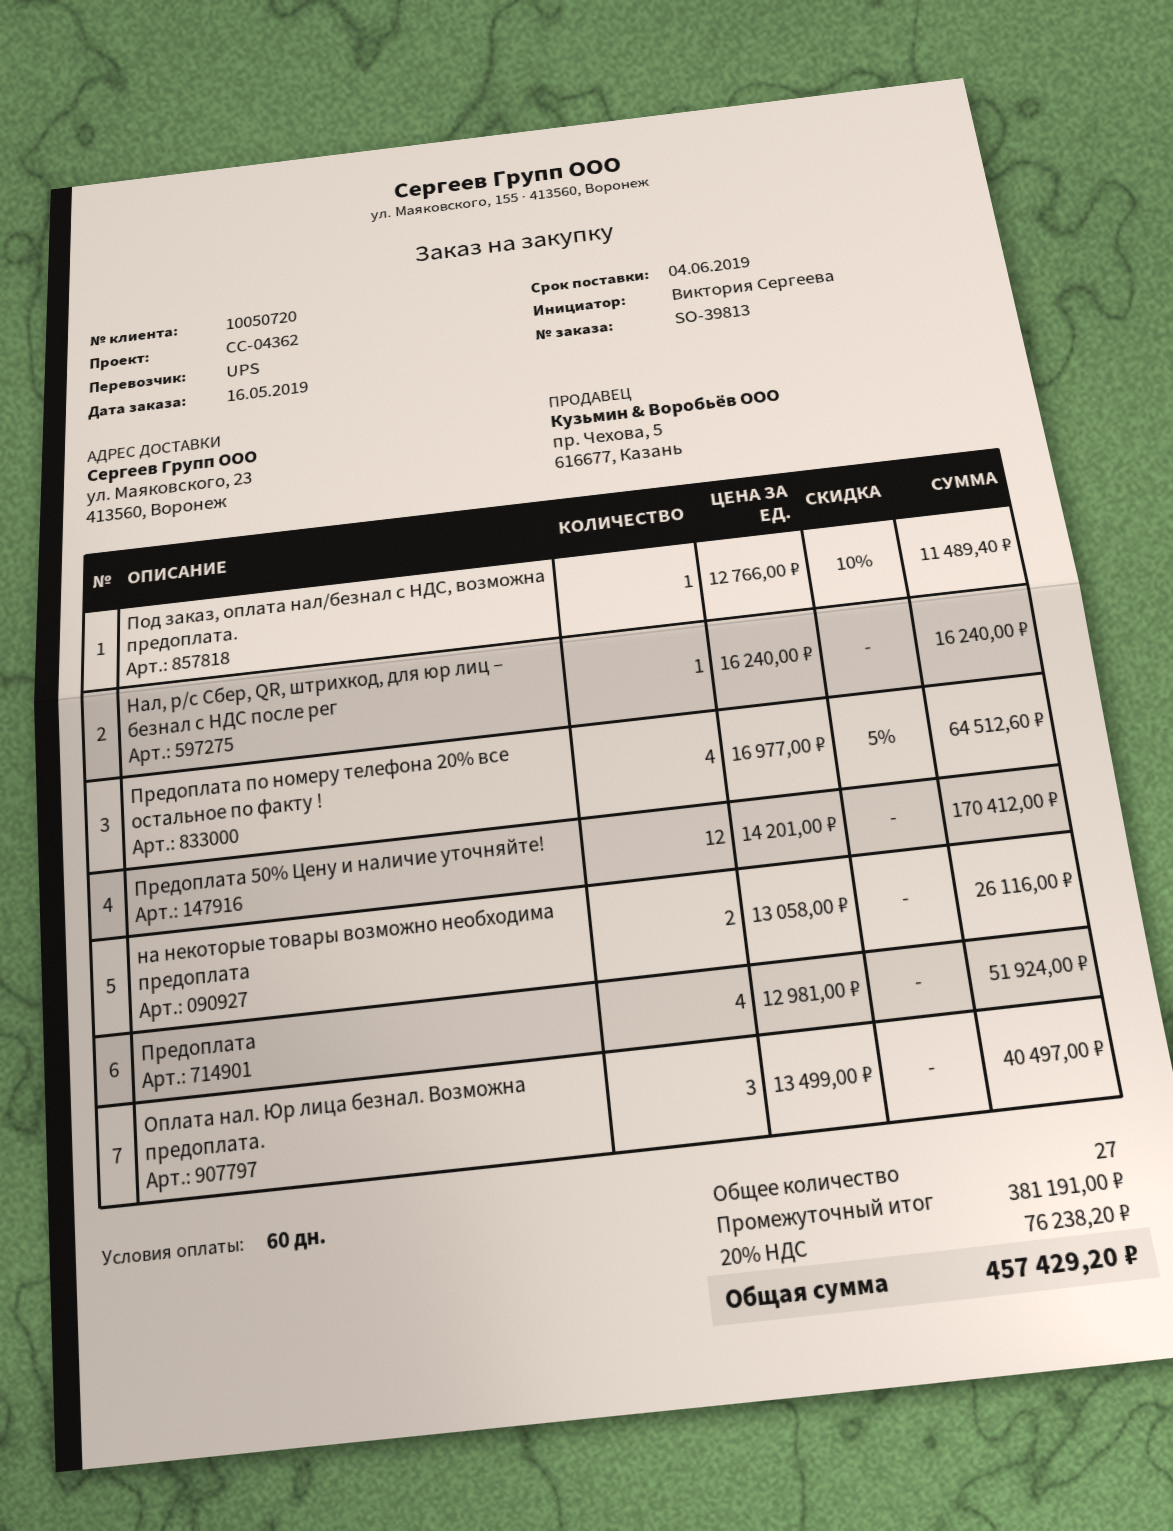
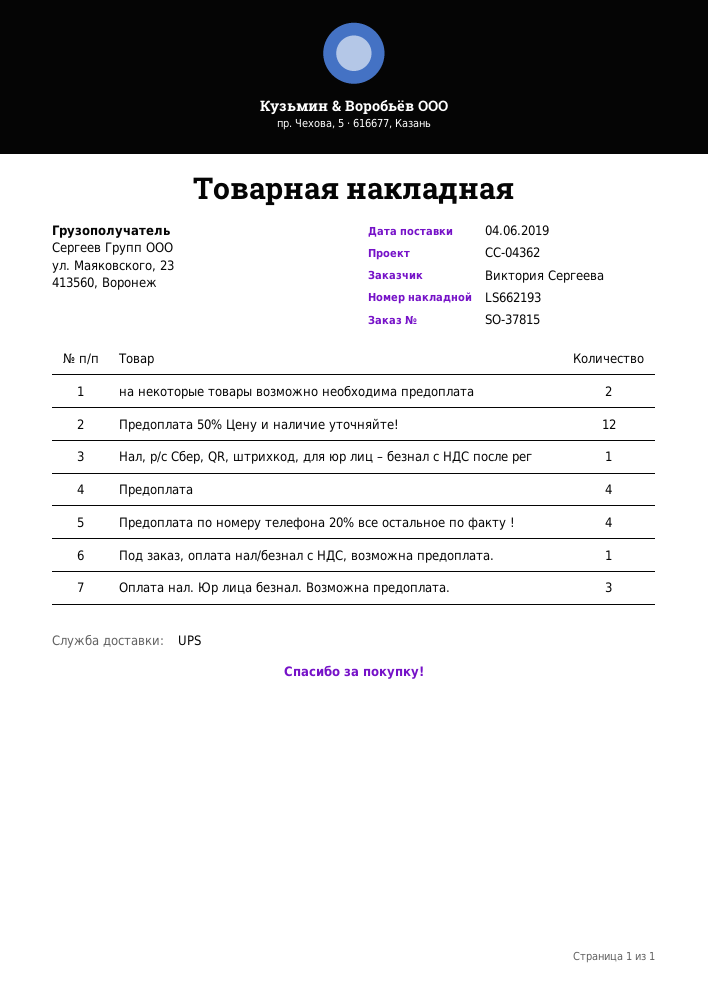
order number: SO-39813 -> SO-37815

